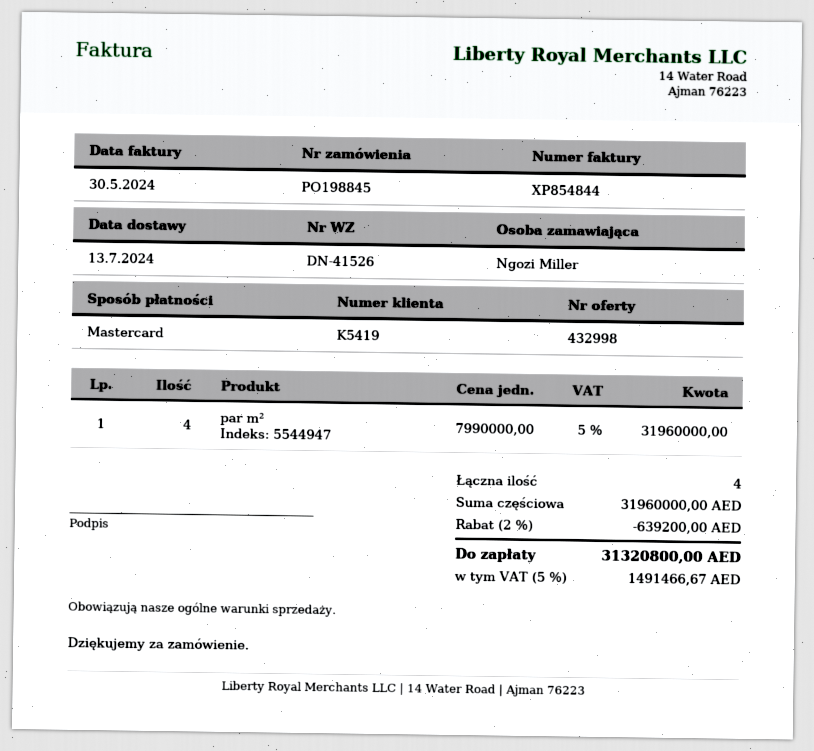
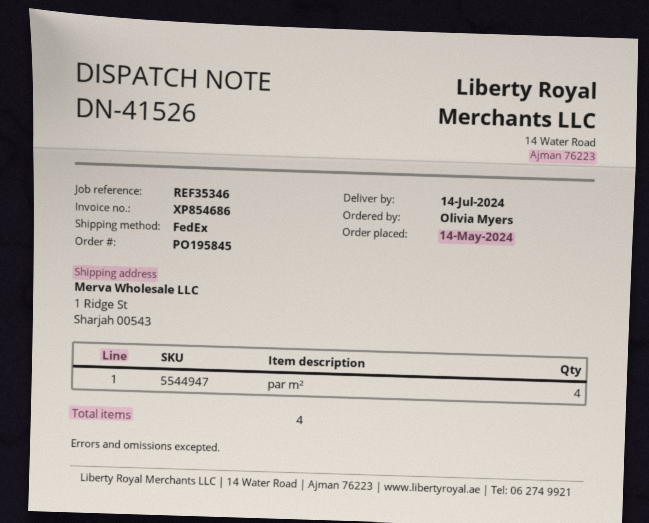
order number: PO198845 -> PO195845
delivery date: 2024-07-13 -> 2024-07-14
invoice number: XP854844 -> XP854686
ordered by: Ngozi Miller -> Olivia Myers

